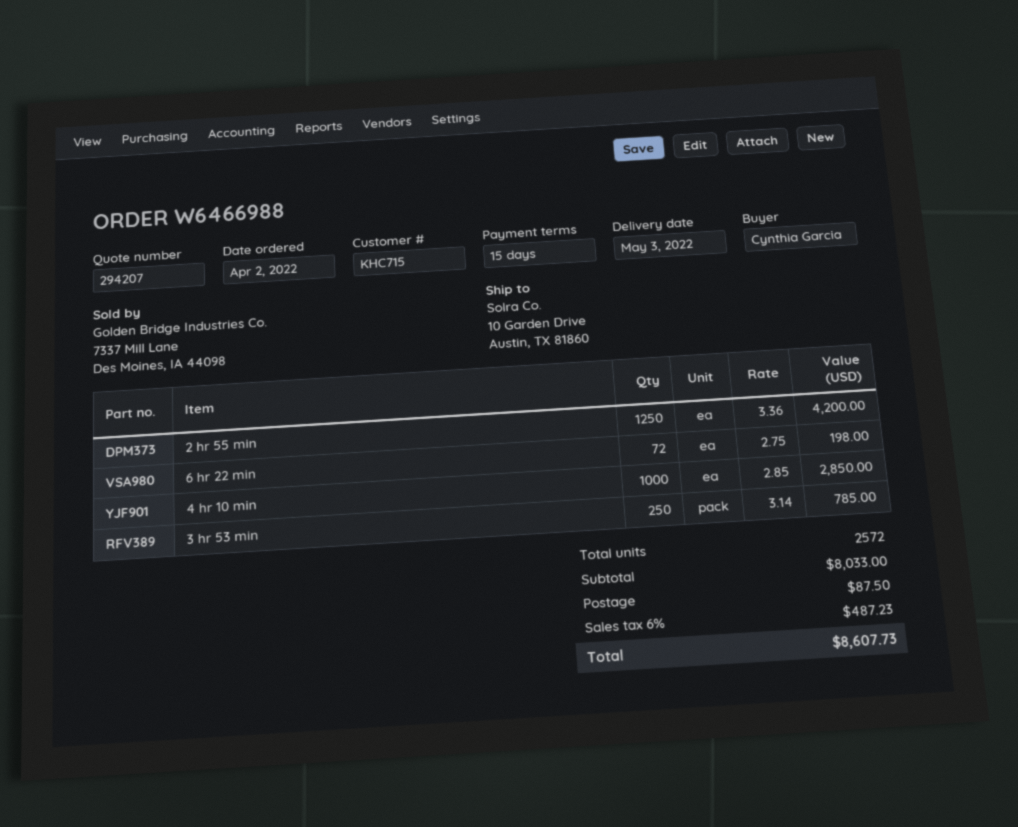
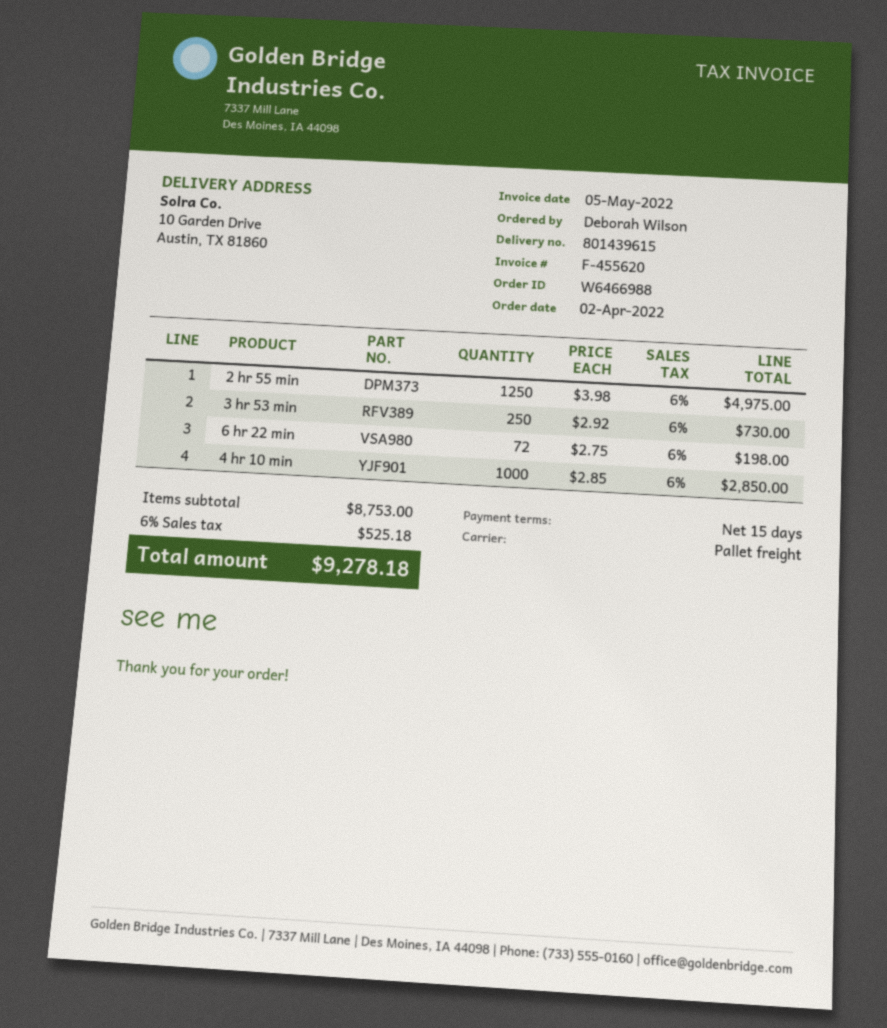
ordered by: Cynthia Garcia -> Deborah Wilson
2 hr 55 min: 1250 x 3.36 = 4200.00 -> 1250 x 3.98 = 4975.00
3 hr 53 min: 250 x 3.14 = 785.00 -> 250 x 2.92 = 730.00
subtotal: 8033.00 -> 8753.00
shipping: 87.50 -> none
tax: 6% = 487.23 -> 6% = 525.18
total: 8607.73 -> 9278.18

